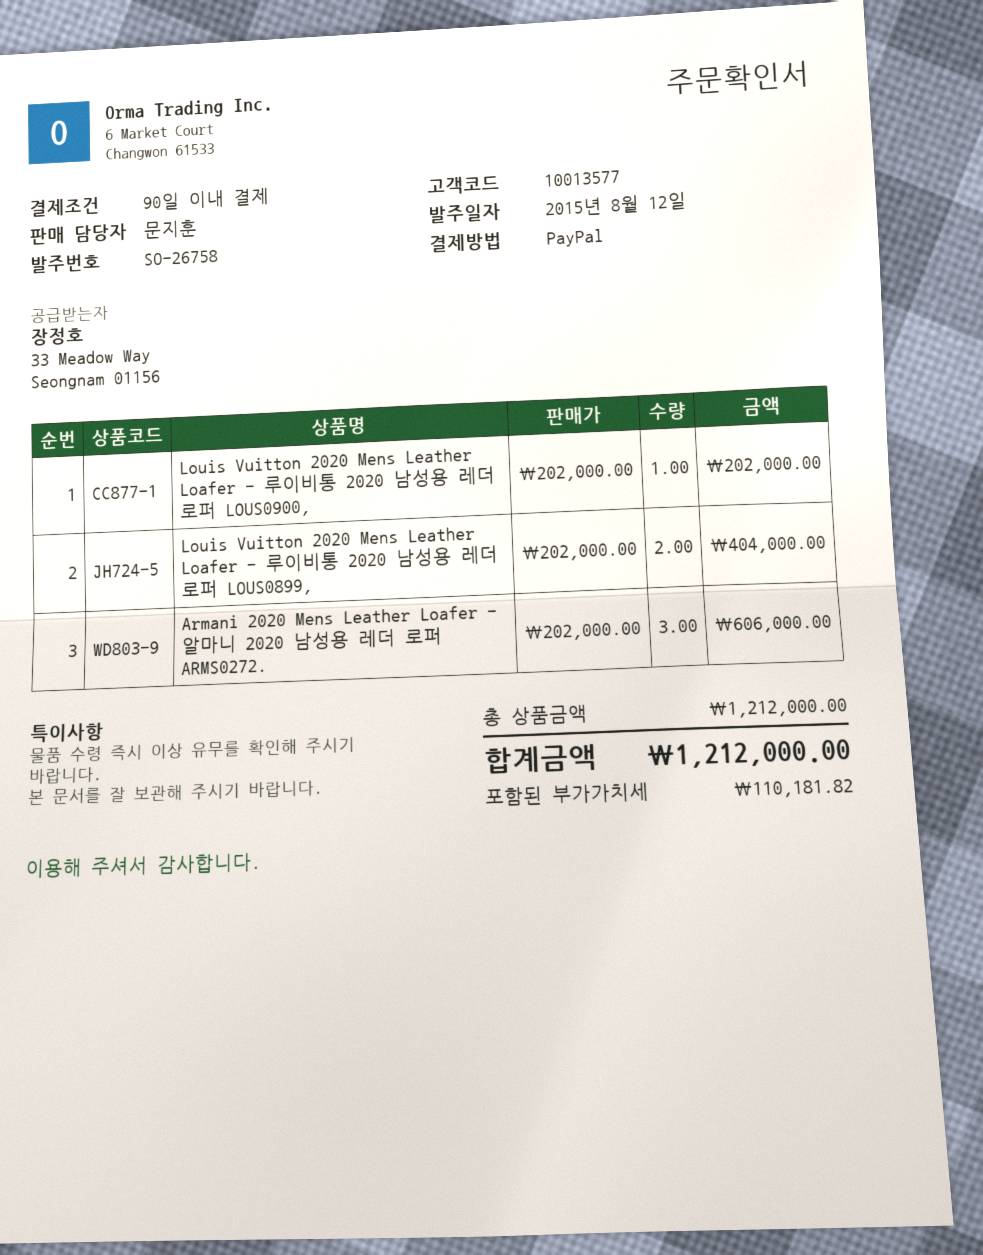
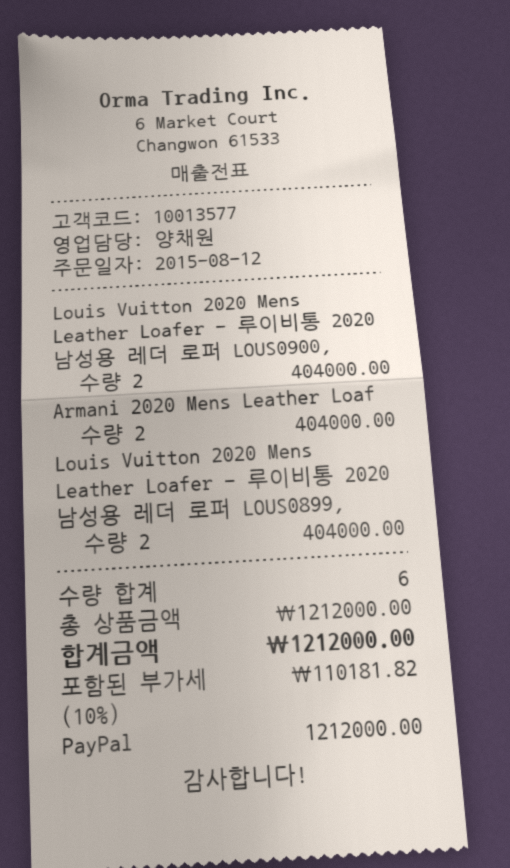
sales rep: 문지훈 -> 양채원
Louis Vuitton 2020 Mens Leather Loafer - 루이비통 2020 남성용 레더 로퍼 LOUS0900,: 1 for 202000.00 -> 2 for 404000.00
Armani 2020 Mens Leather Loafer - 알마니 2020 남성용 레더 로퍼 ARMS0272.: 3 for 606000.00 -> 2 for 404000.00

